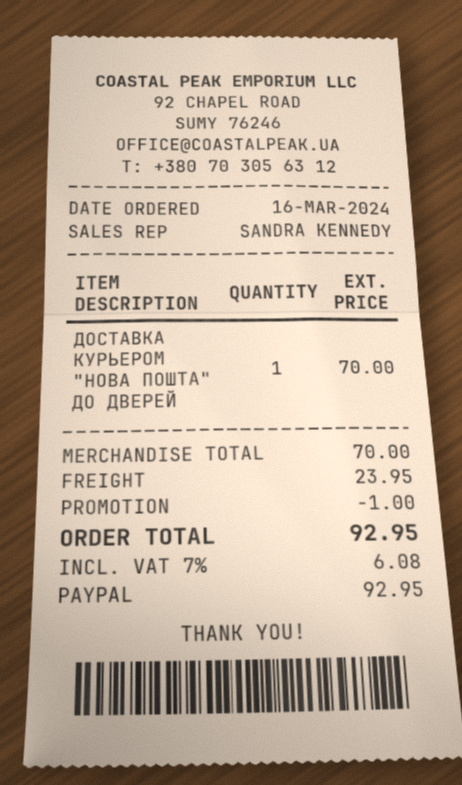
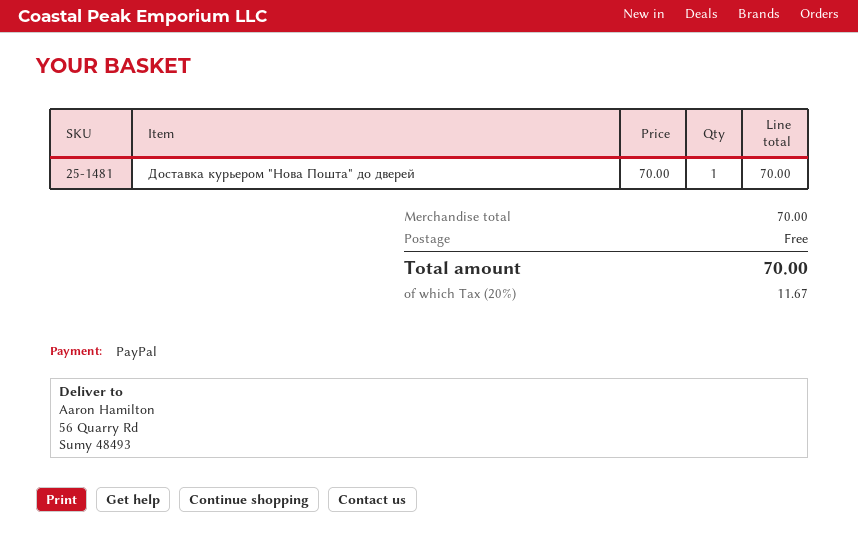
discount: 1.00 -> none
shipping: 23.95 -> 0.00
tax: 7% = 6.08 -> 20% = 11.67
total: 92.95 -> 70.00

